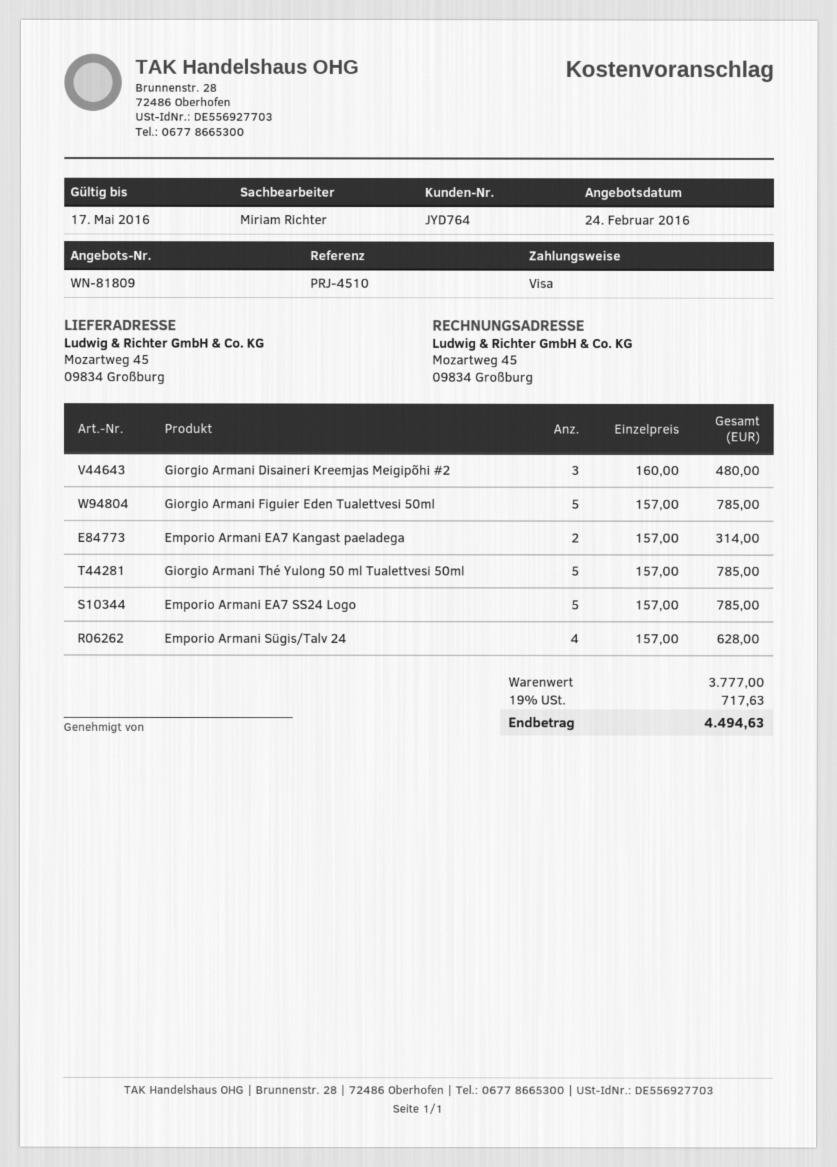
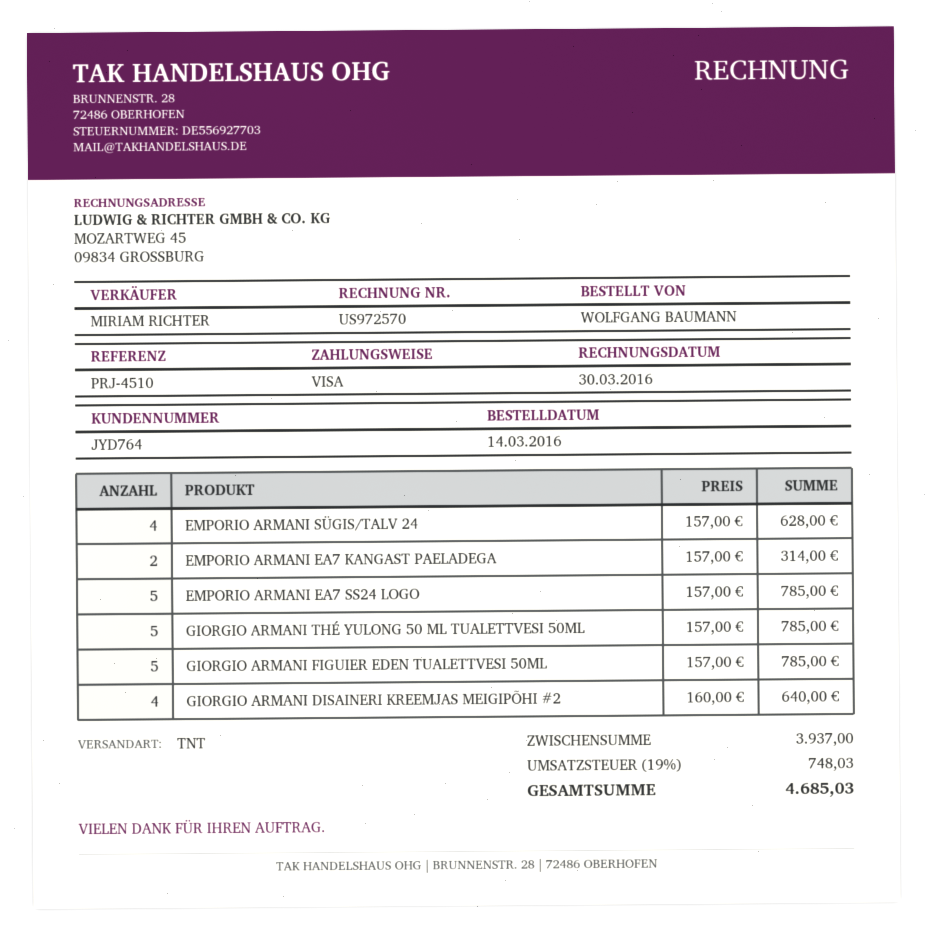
Giorgio Armani Disaineri Kreemjas Meigipõhi #2: 3 x 160.00 = 480.00 -> 4 x 160.00 = 640.00
subtotal: 3777.00 -> 3937.00
tax: 19% = 717.63 -> 19% = 748.03
total: 4494.63 -> 4685.03

